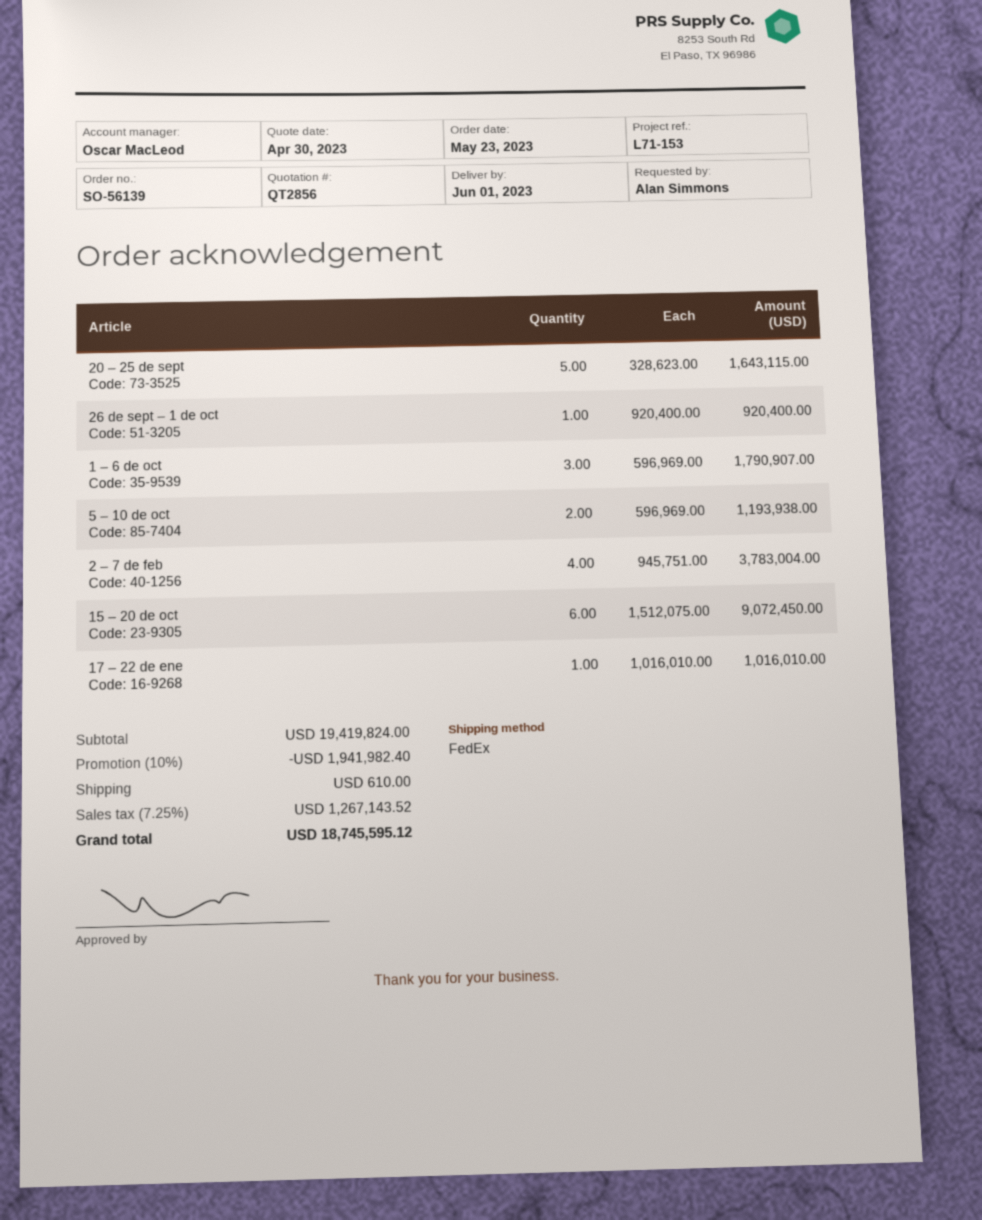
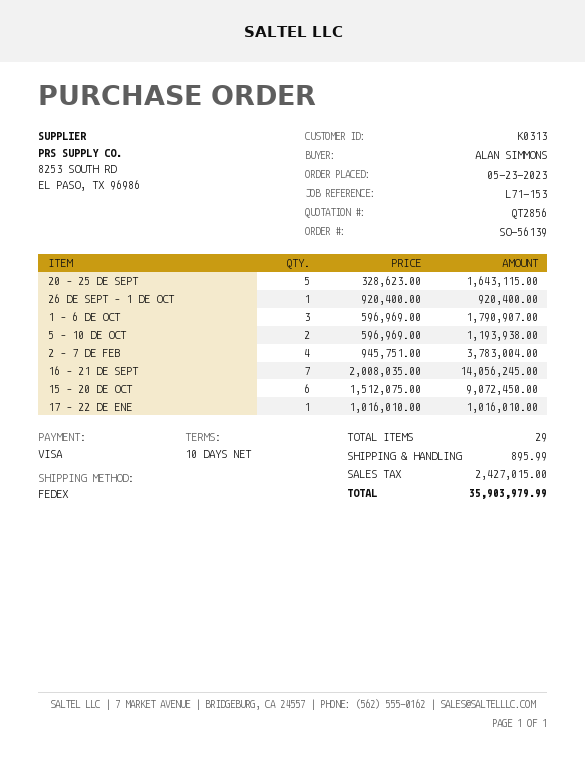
16 – 21 DE SEPT: none -> 7 x 2008035.00 = 14056245.00
discount: 10% = 1941982.40 -> none
shipping: 610.00 -> 895.99
tax: 1267143.52 -> 2427015.00
total: 18745595.12 -> 35903979.99

